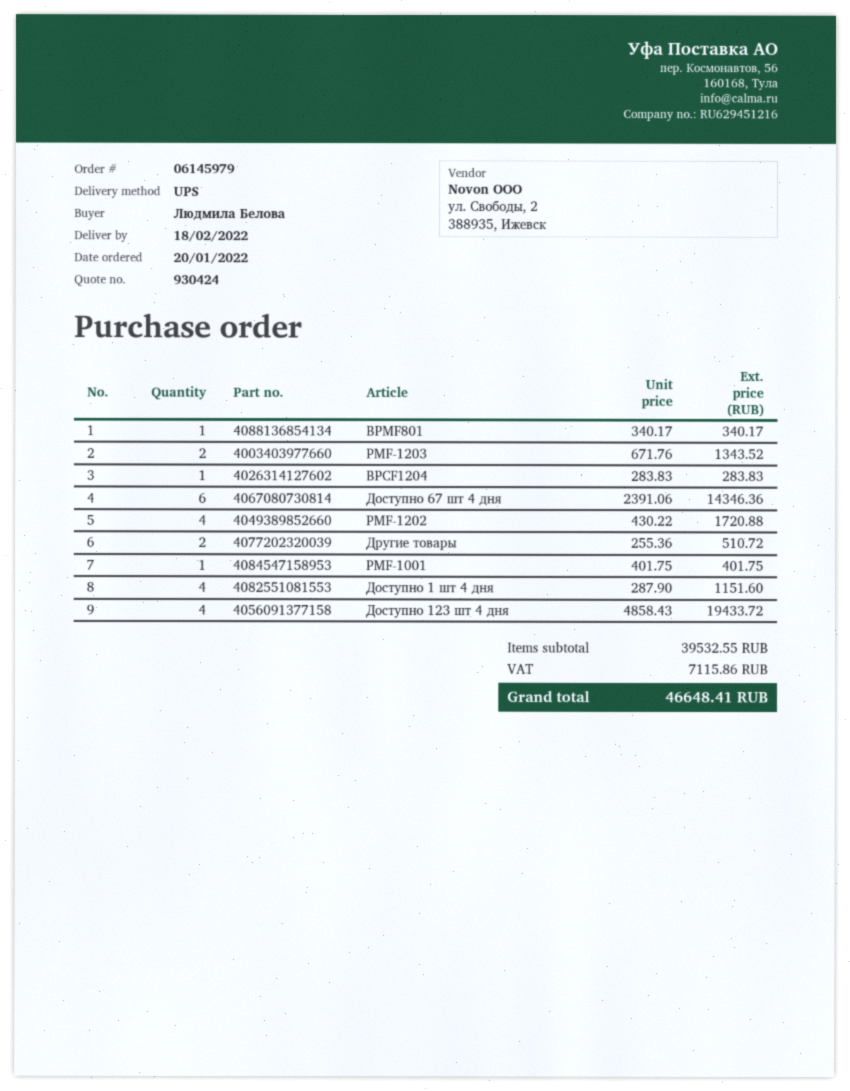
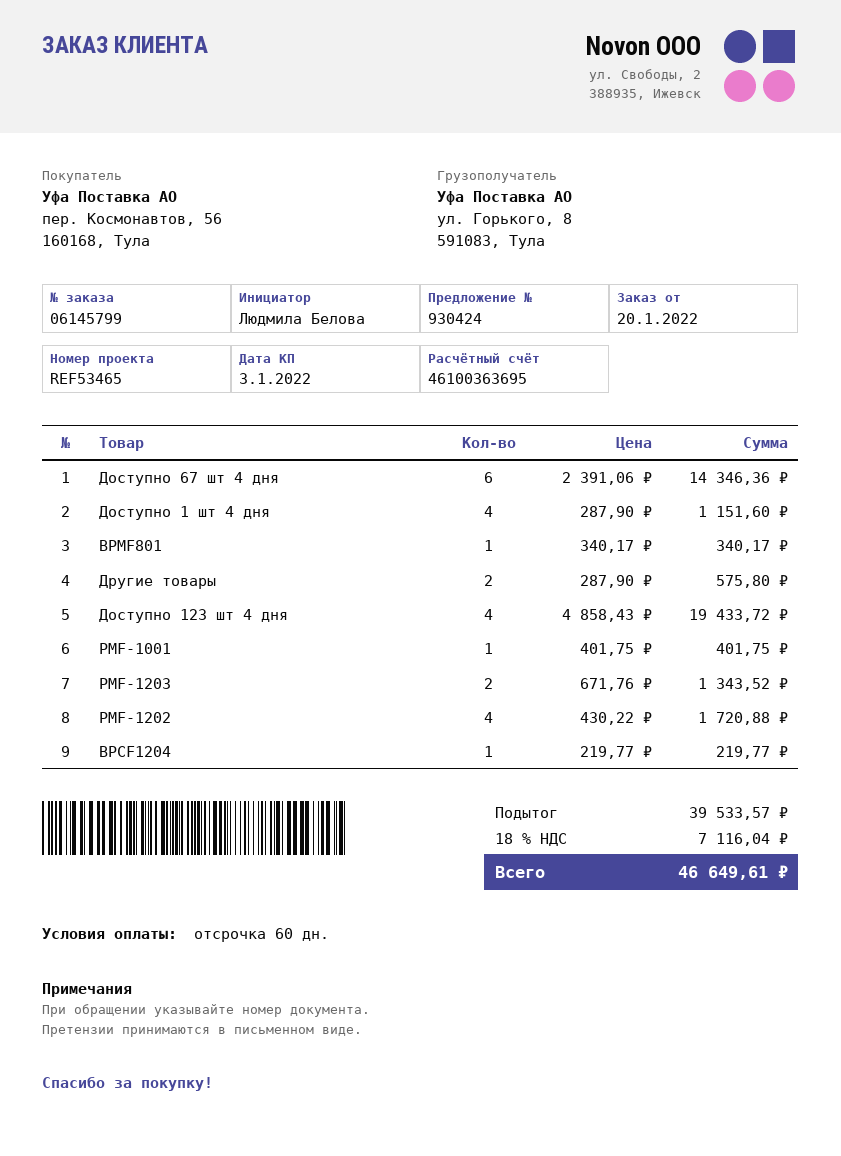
order number: 06145979 -> 06145799
BPCF1204: 1 x 283.83 = 283.83 -> 1 x 219.77 = 219.77
Другие товары: 2 x 255.36 = 510.72 -> 2 x 287.90 = 575.80
subtotal: 39532.55 -> 39533.57
tax: 7115.86 -> 7116.04
total: 46648.41 -> 46649.61

